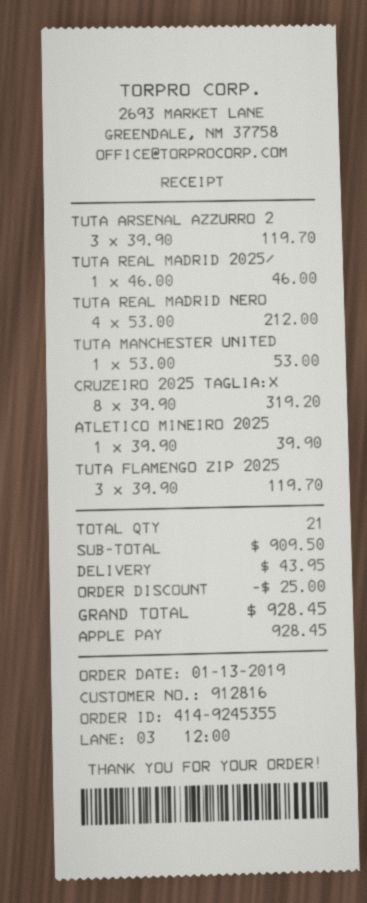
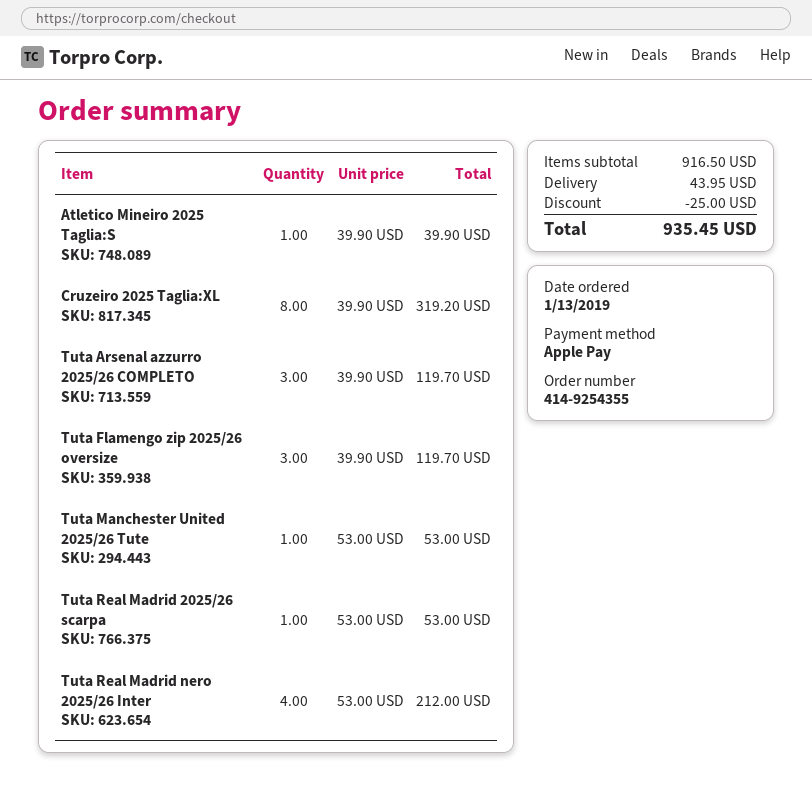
order number: 414-9245355 -> 414-9254355
TUTA REAL MADRID 2025/: 1 x 46.00 = 46.00 -> 1 x 53.00 = 53.00
subtotal: 909.50 -> 916.50
total: 928.45 -> 935.45

